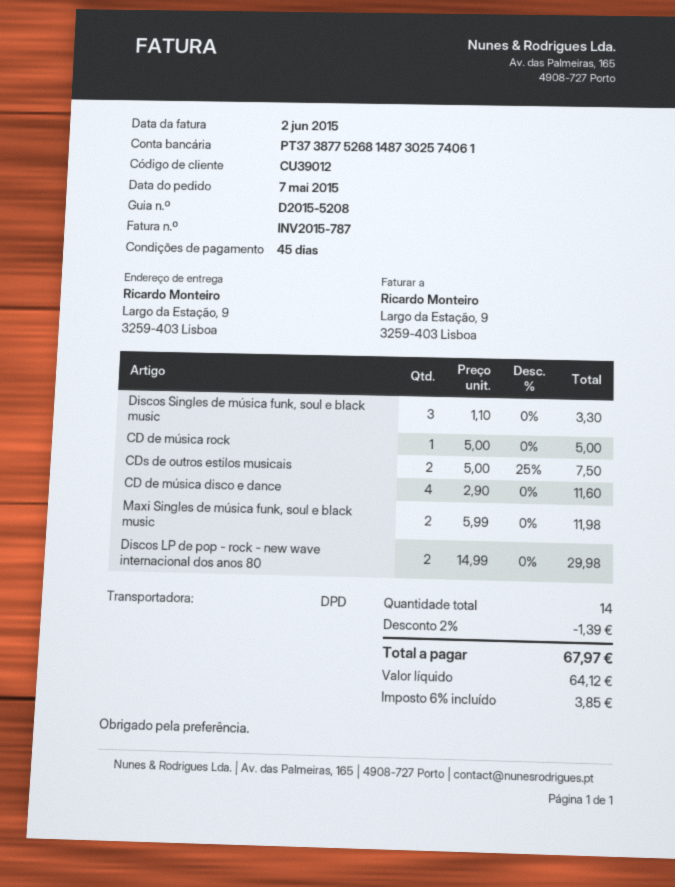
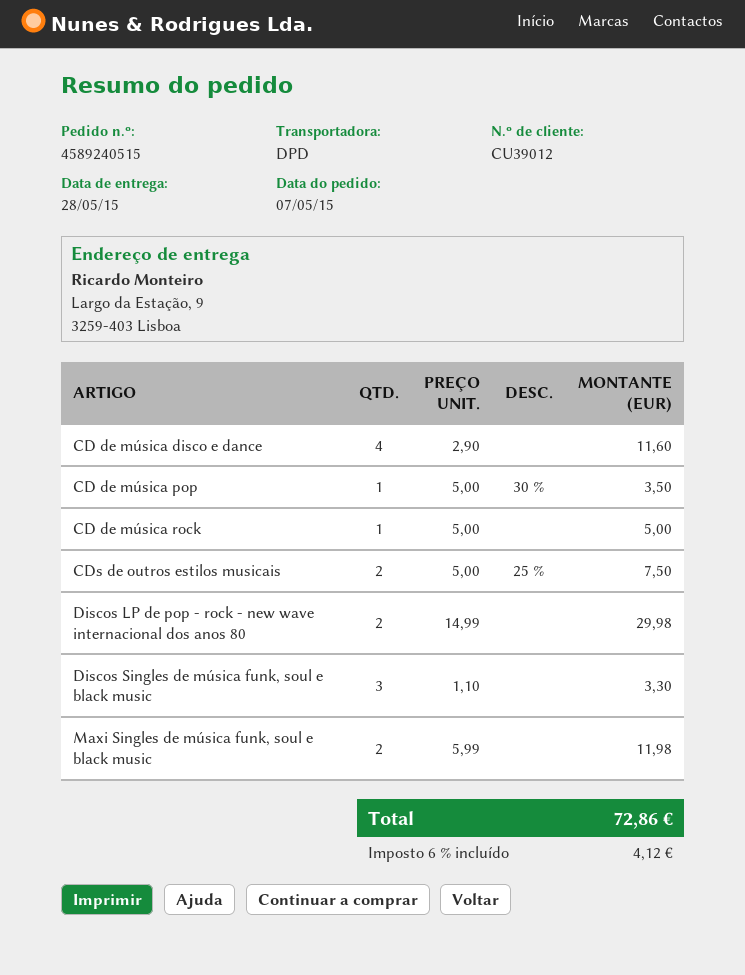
CD de música pop: none -> 1 x 5.00 - 30% = 3.50
discount: 2% = 1.39 -> none
tax: 6% = 3.85 -> 6% = 4.12
total: 67.97 -> 72.86

